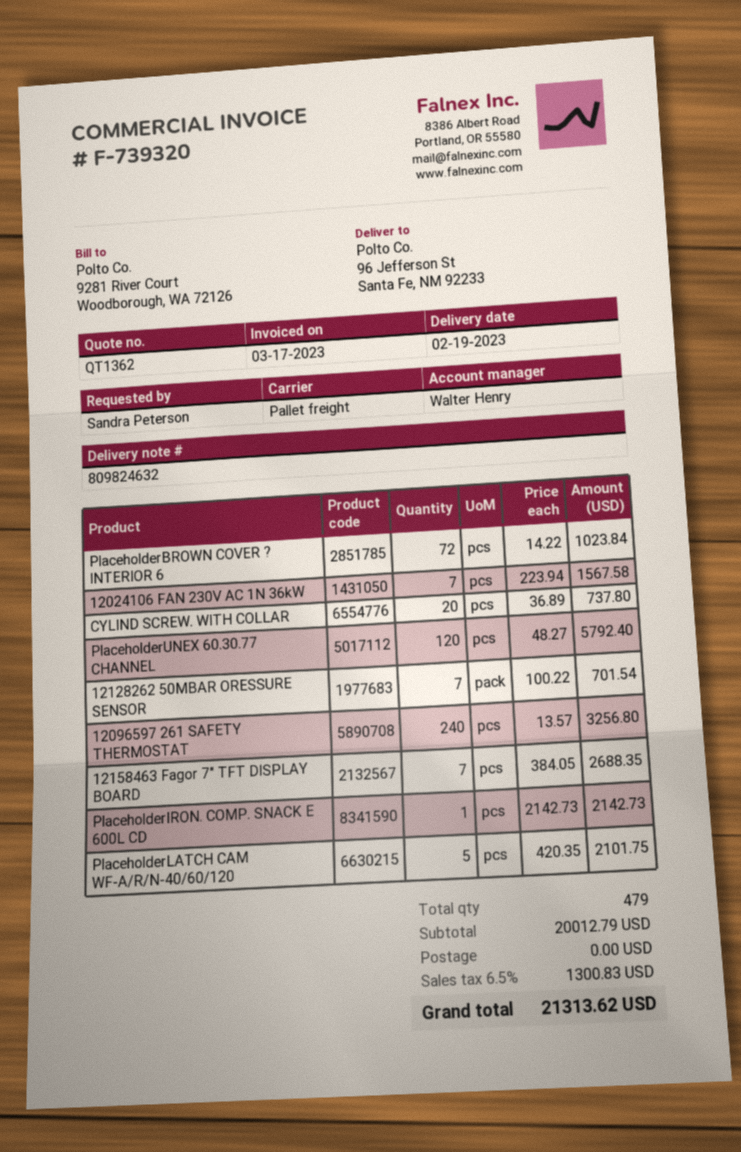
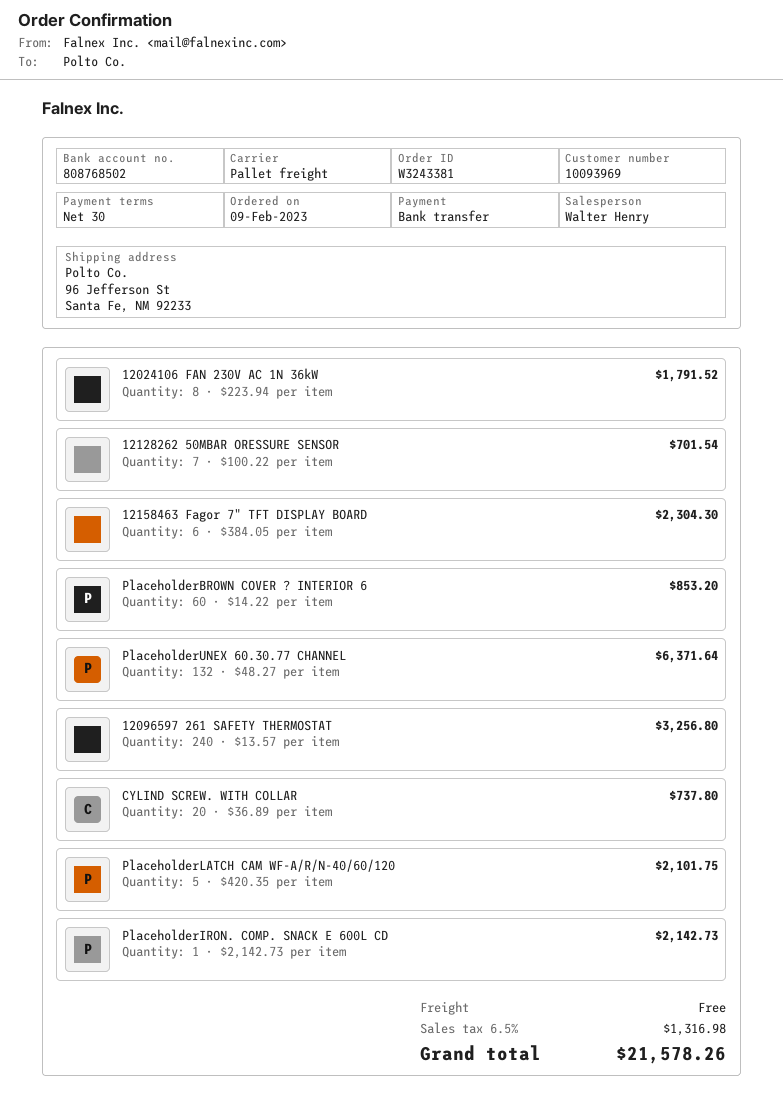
PlaceholderBROWN COVER ? INTERIOR 6: 72 x 14.22 = 1023.84 -> 60 x 14.22 = 853.20
12024106 FAN 230V AC 1N 36kW: 7 x 223.94 = 1567.58 -> 8 x 223.94 = 1791.52
PlaceholderUNEX 60.30.77 CHANNEL: 120 x 48.27 = 5792.40 -> 132 x 48.27 = 6371.64
12158463 Fagor 7" TFT DISPLAY BOARD: 7 x 384.05 = 2688.35 -> 6 x 384.05 = 2304.30
tax: 6.5% = 1300.83 -> 6.5% = 1316.98
total: 21313.62 -> 21578.26

